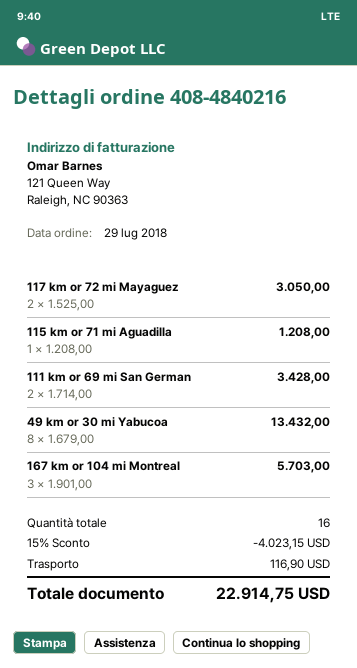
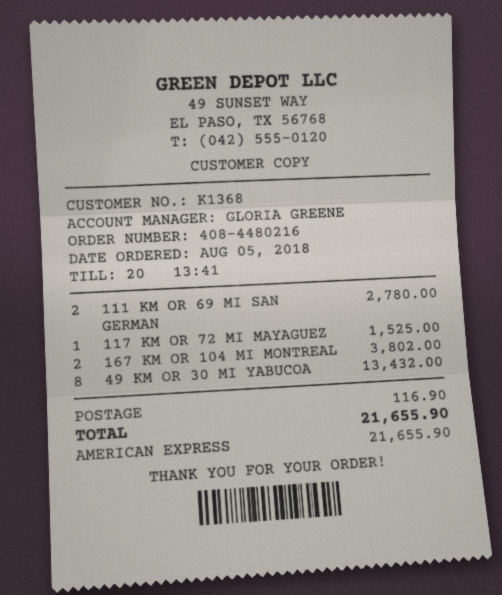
order number: 408-4840216 -> 408-4480216
order date: 2018-07-29 -> 2018-08-05
117 km or 72 mi Mayaguez: 2 for 3050.00 -> 1 for 1525.00
115 km or 71 mi Aguadilla: 1 for 1208.00 -> none
111 km or 69 mi San German: 2 for 3428.00 -> 2 for 2780.00
167 km or 104 mi Montreal: 3 for 5703.00 -> 2 for 3802.00
discount: 15% = 4023.15 -> none
total: 22914.75 -> 21655.90

